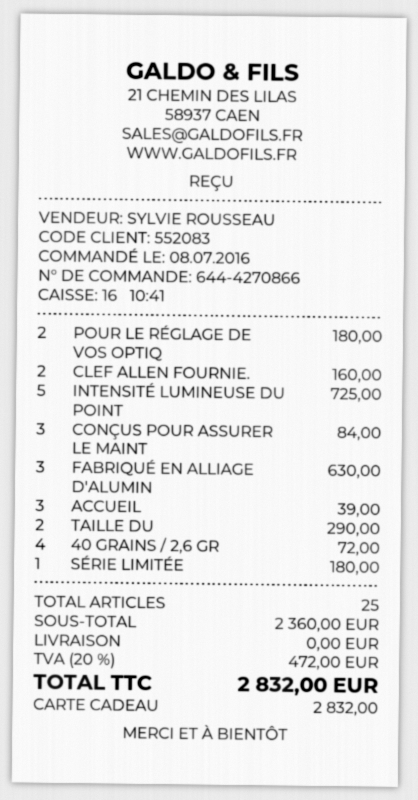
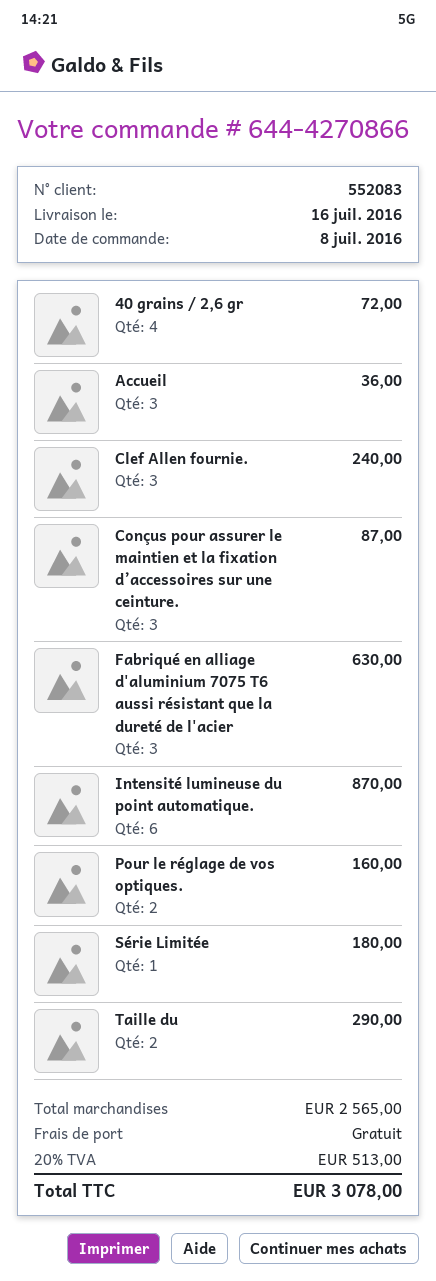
POUR LE RÉGLAGE DE VOS OPTIQ: 2 for 180.00 -> 2 for 160.00
CLEF ALLEN FOURNIE.: 2 for 160.00 -> 3 for 240.00
INTENSITÉ LUMINEUSE DU POINT: 5 for 725.00 -> 6 for 870.00
CONÇUS POUR ASSURER LE MAINT: 3 for 84.00 -> 3 for 87.00
ACCUEIL: 3 for 39.00 -> 3 for 36.00
subtotal: 2360.00 -> 2565.00
tax: 20% = 472.00 -> 20% = 513.00
total: 2832.00 -> 3078.00

